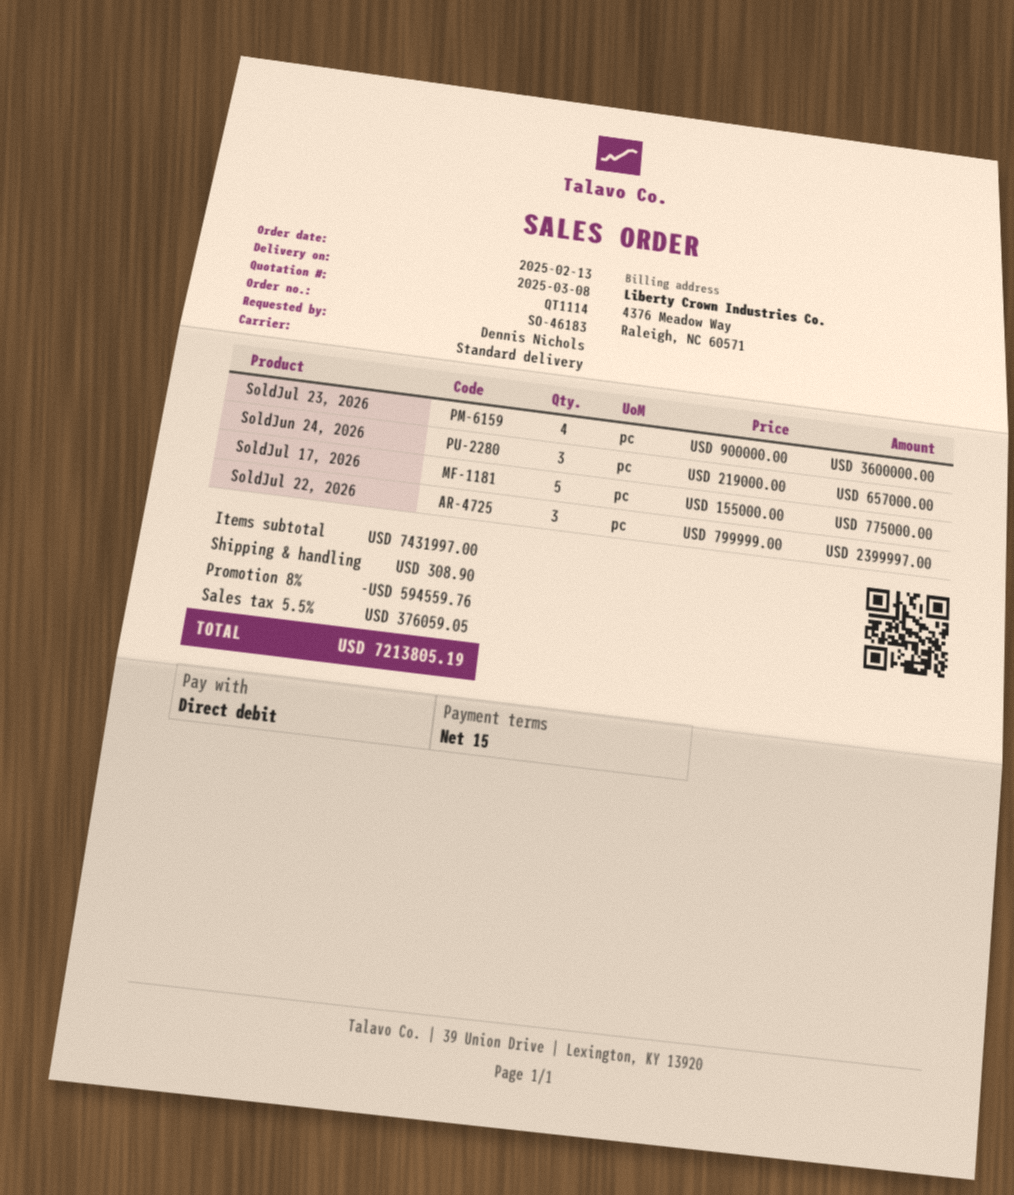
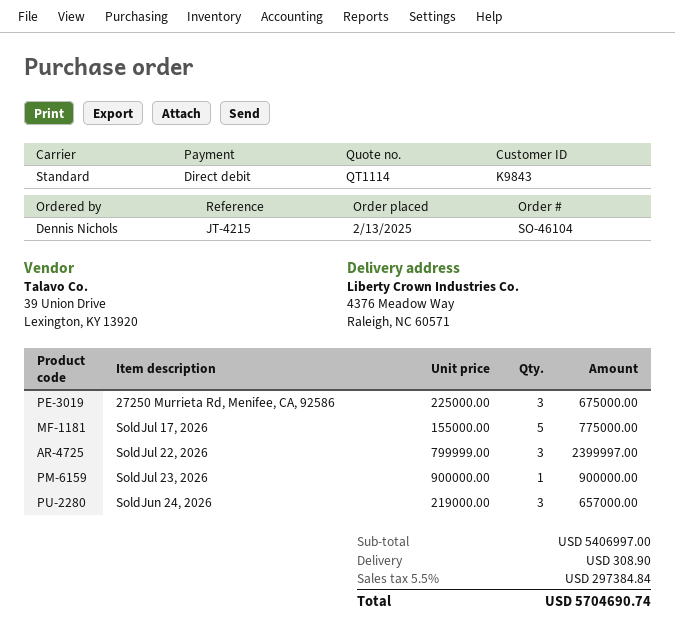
order number: SO-46183 -> SO-46104
SoldJul 23, 2026: 4 x 900000.00 = 3600000.00 -> 1 x 900000.00 = 900000.00
27250 Murrieta Rd, Menifee, CA, 92586: none -> 3 x 225000.00 = 675000.00
subtotal: 7431997.00 -> 5406997.00
discount: 8% = 594559.76 -> none
tax: 5.5% = 376059.05 -> 5.5% = 297384.84
total: 7213805.19 -> 5704690.74

